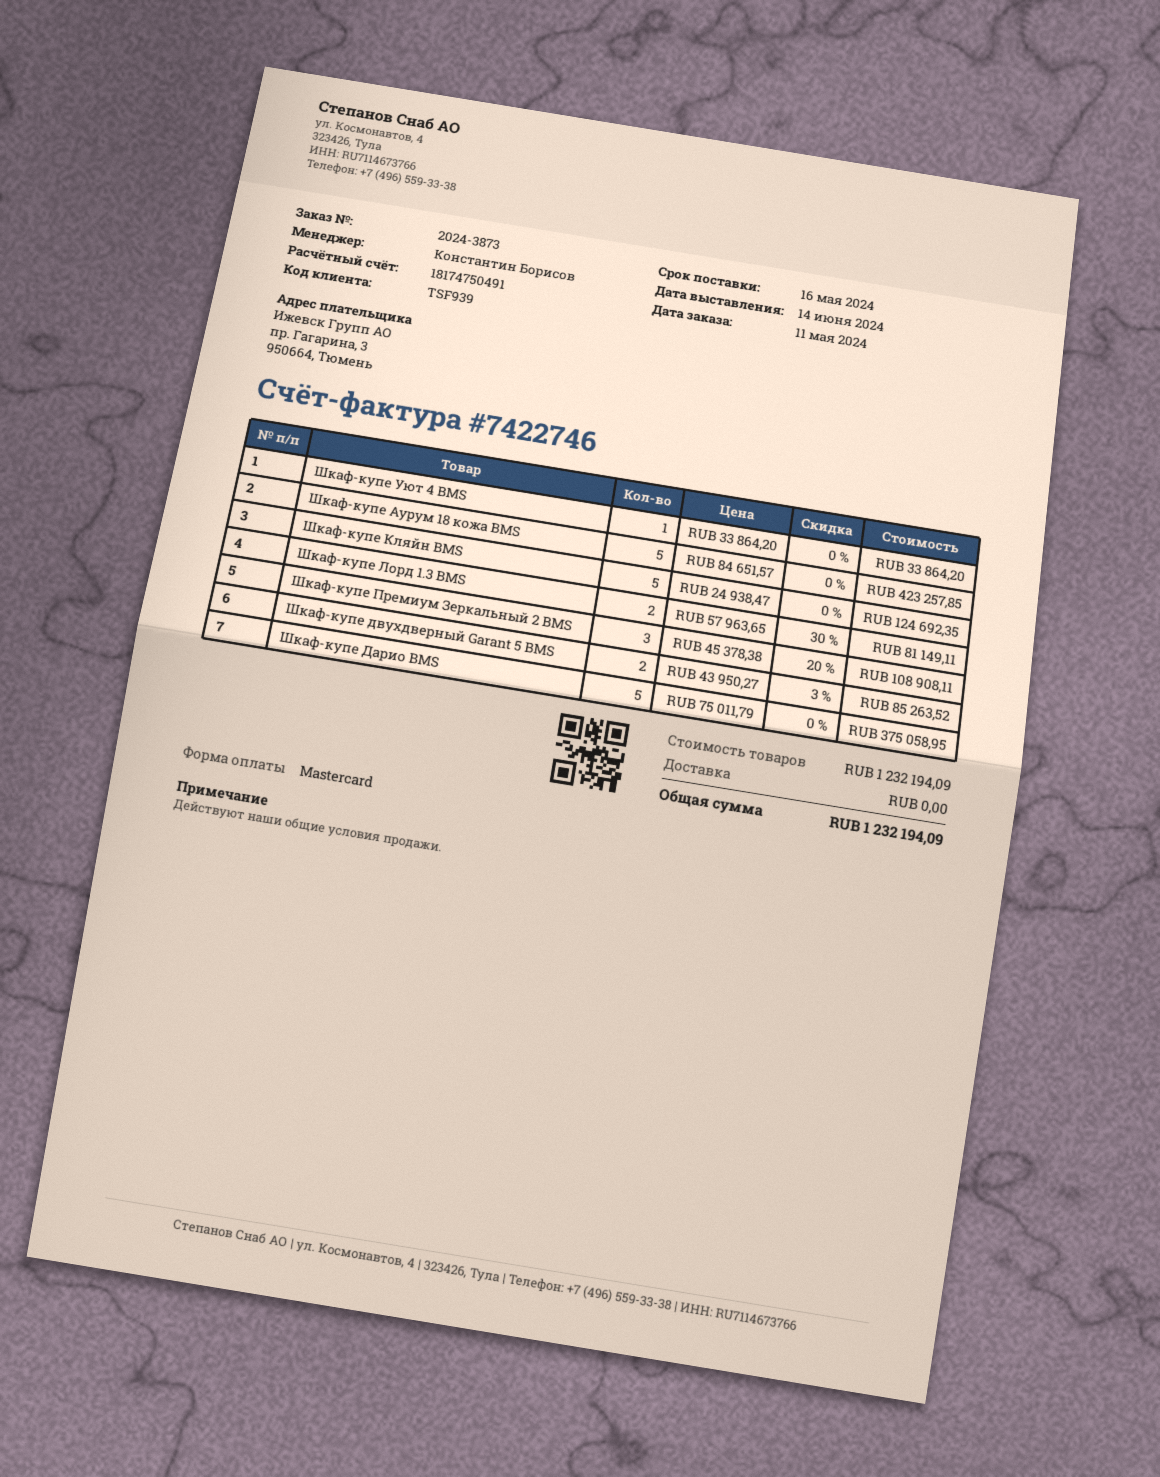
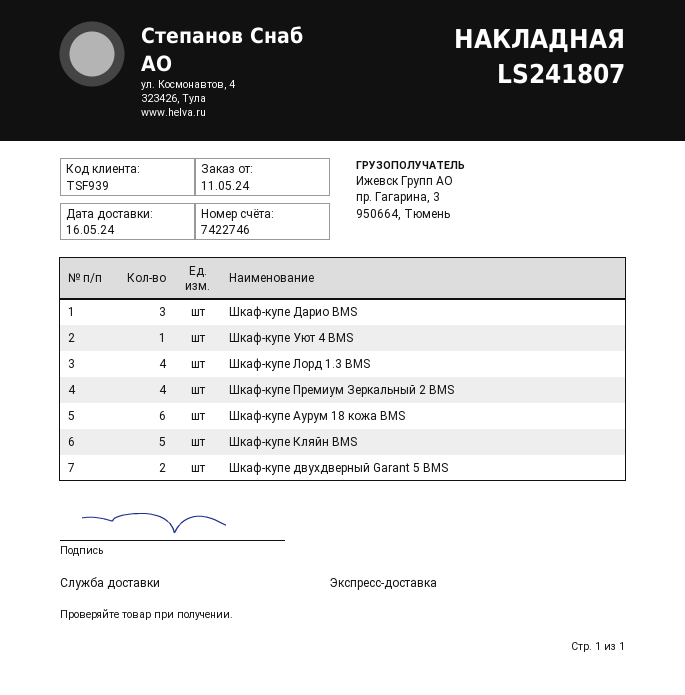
Шкаф-купе Аурум 18 кожа BMS: 5 -> 6
Шкаф-купе Лорд 1.3 BMS: 2 -> 4
Шкаф-купе Премиум Зеркальный 2 BMS: 3 -> 4
Шкаф-купе Дарио BMS: 5 -> 3

